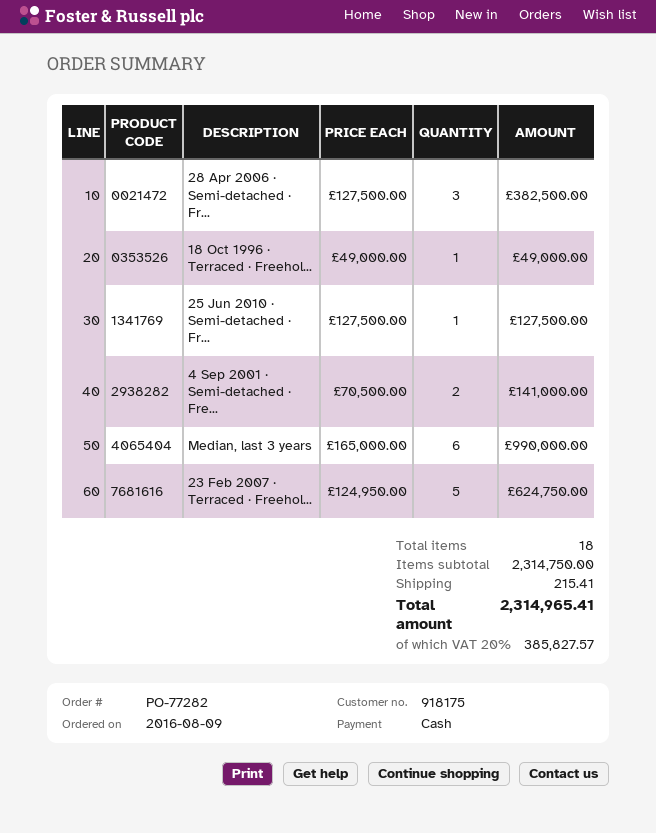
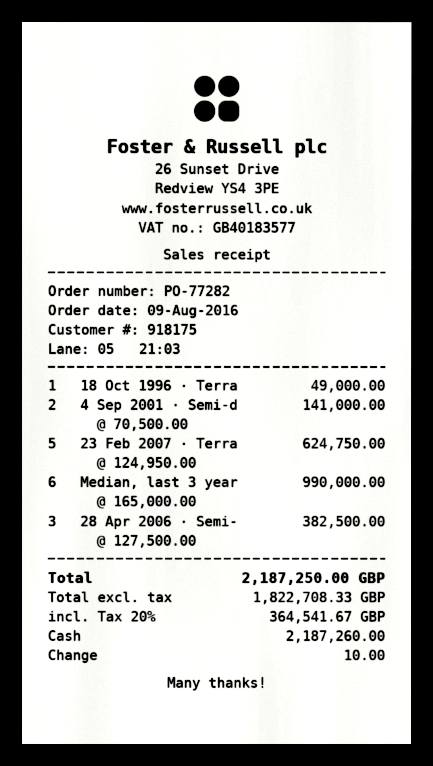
25 Jun 2010 · Semi-detached · Fr...: 1 x 127500.00 = 127500.00 -> none
shipping: 215.41 -> none
tax: 20% = 385827.57 -> 20% = 364541.67
total: 2314965.41 -> 2187250.00

